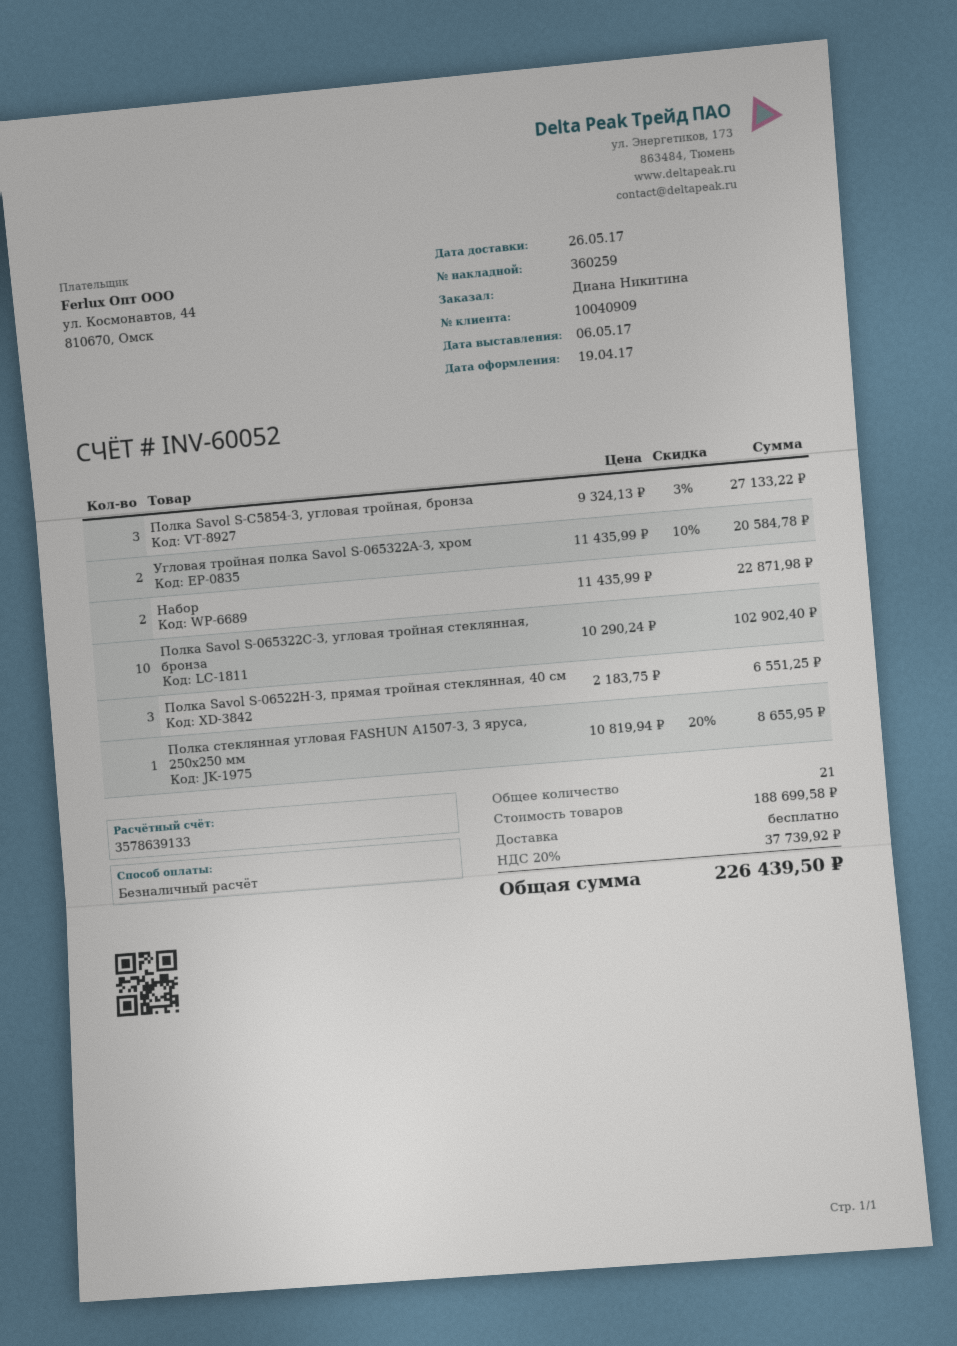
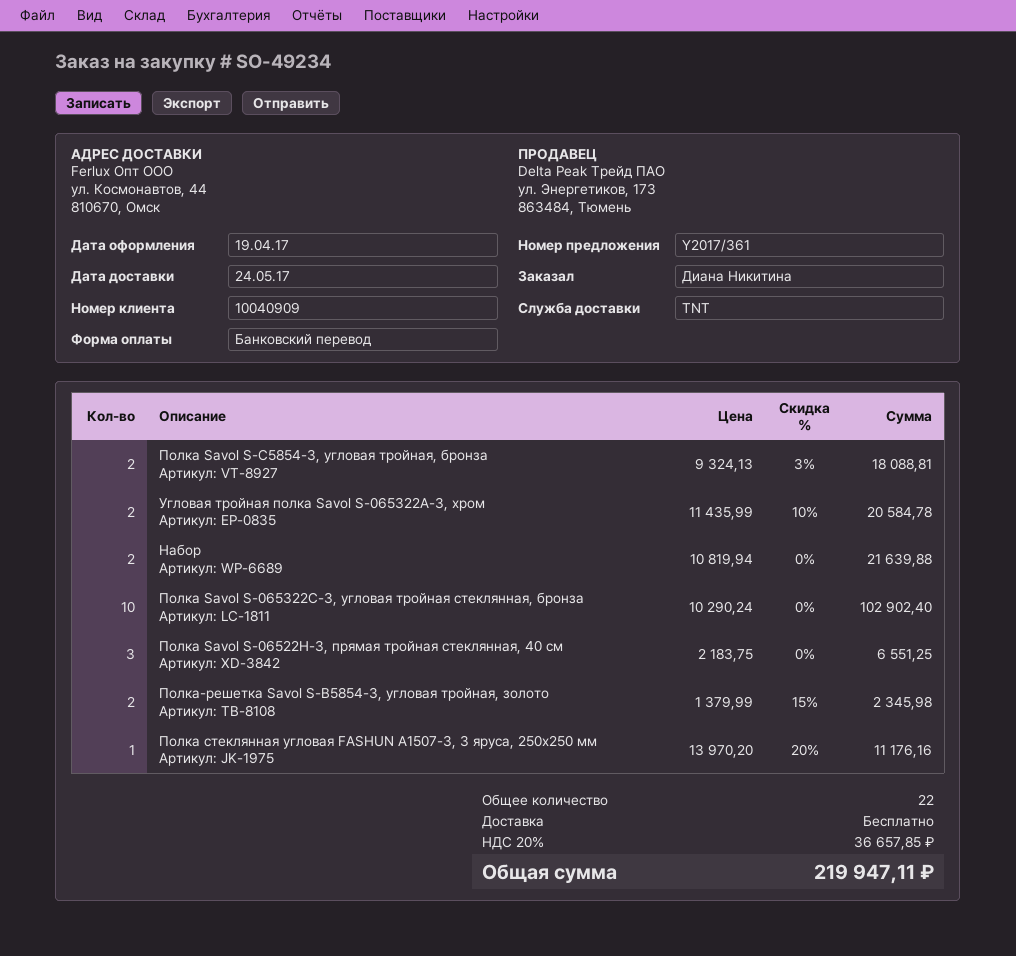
delivery date: 2017-05-26 -> 2017-05-24
Полка Savol S-C5854-3, угловая тройная, бронза: 3 x 9324.13 - 3% = 27133.22 -> 2 x 9324.13 - 3% = 18088.81
Набор: 2 x 11435.99 = 22871.98 -> 2 x 10819.94 = 21639.88
Полка стеклянная угловая FASHUN A1507-3, 3 яруса, 250х250 мм: 1 x 10819.94 - 20% = 8655.95 -> 1 x 13970.20 - 20% = 11176.16
Полка-решетка Savol S-B5854-3, угловая тройная, золото: none -> 2 x 1379.99 - 15% = 2345.98
total quantity: 21 -> 22
tax: 20% = 37739.92 -> 20% = 36657.85
total: 226439.50 -> 219947.11

